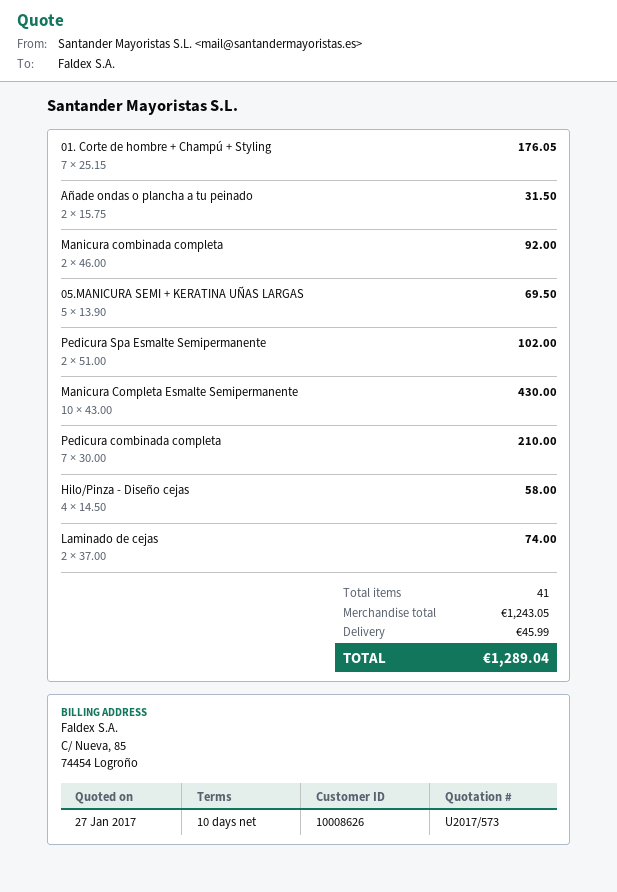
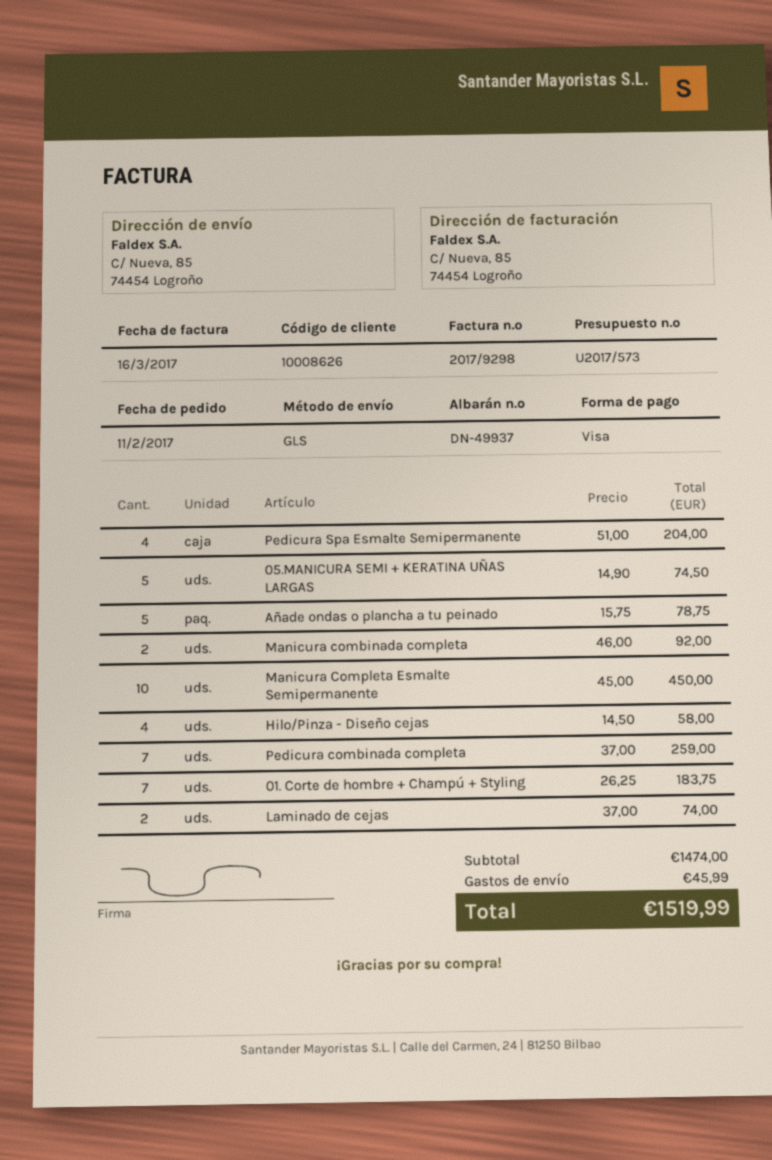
01. Corte de hombre + Champú + Styling: 7 x 25.15 = 176.05 -> 7 x 26.25 = 183.75
Añade ondas o plancha a tu peinado: 2 x 15.75 = 31.50 -> 5 x 15.75 = 78.75
05.MANICURA SEMI + KERATINA UÑAS LARGAS: 5 x 13.90 = 69.50 -> 5 x 14.90 = 74.50
Pedicura Spa Esmalte Semipermanente: 2 x 51.00 = 102.00 -> 4 x 51.00 = 204.00
Manicura Completa Esmalte Semipermanente: 10 x 43.00 = 430.00 -> 10 x 45.00 = 450.00
Pedicura combinada completa: 7 x 30.00 = 210.00 -> 7 x 37.00 = 259.00
subtotal: 1243.05 -> 1474.00
total: 1289.04 -> 1519.99

